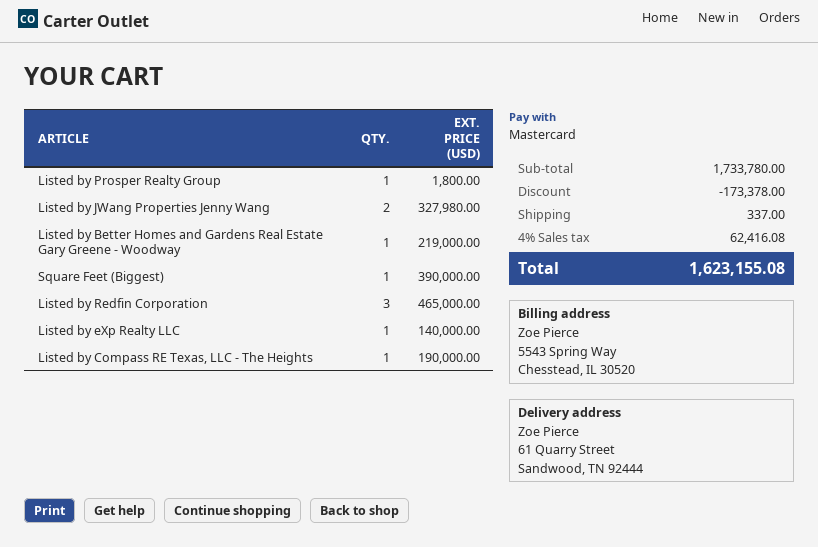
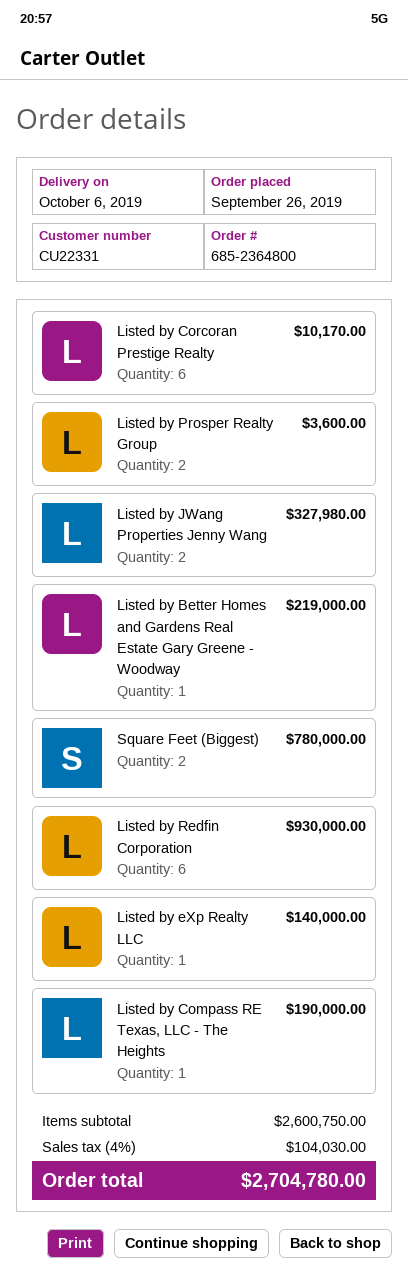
Listed by Prosper Realty Group: 1 for 1800.00 -> 2 for 3600.00
Square Feet (Biggest): 1 for 390000.00 -> 2 for 780000.00
Listed by Redfin Corporation: 3 for 465000.00 -> 6 for 930000.00
Listed by Corcoran Prestige Realty: none -> 6 for 10170.00
subtotal: 1733780.00 -> 2600750.00
discount: 173378.00 -> none
shipping: 337.00 -> none
tax: 4% = 62416.08 -> 4% = 104030.00
total: 1623155.08 -> 2704780.00

